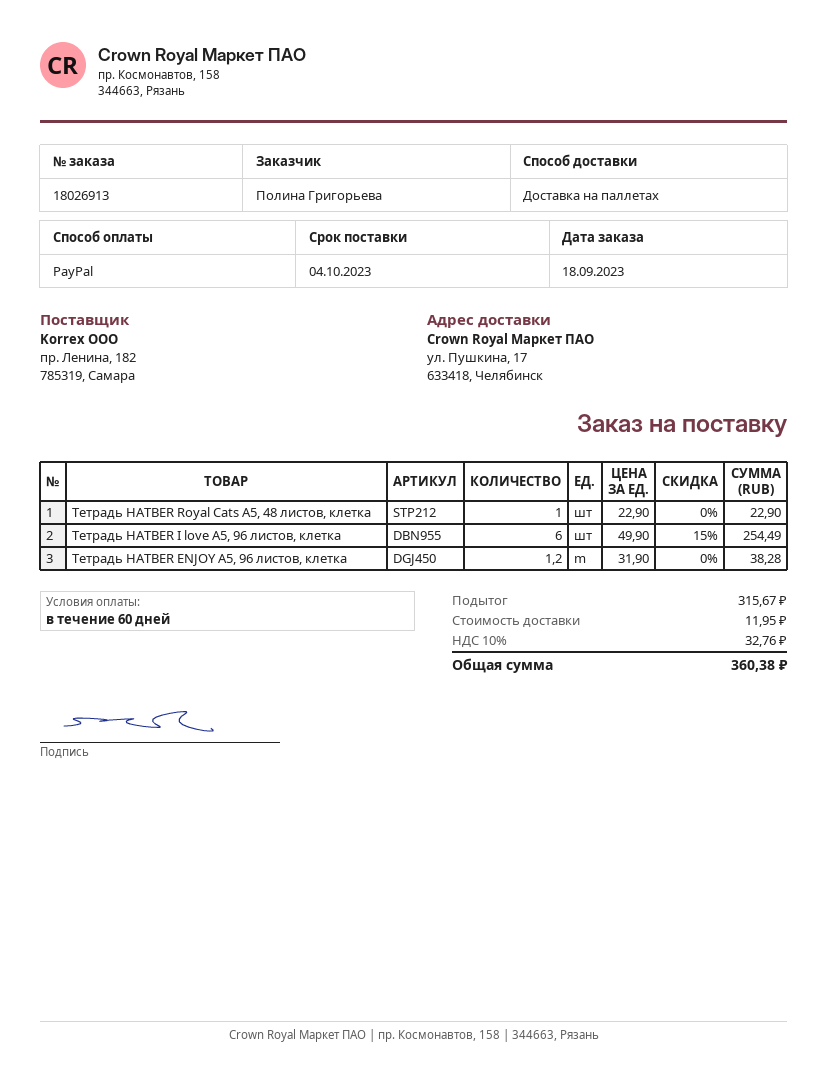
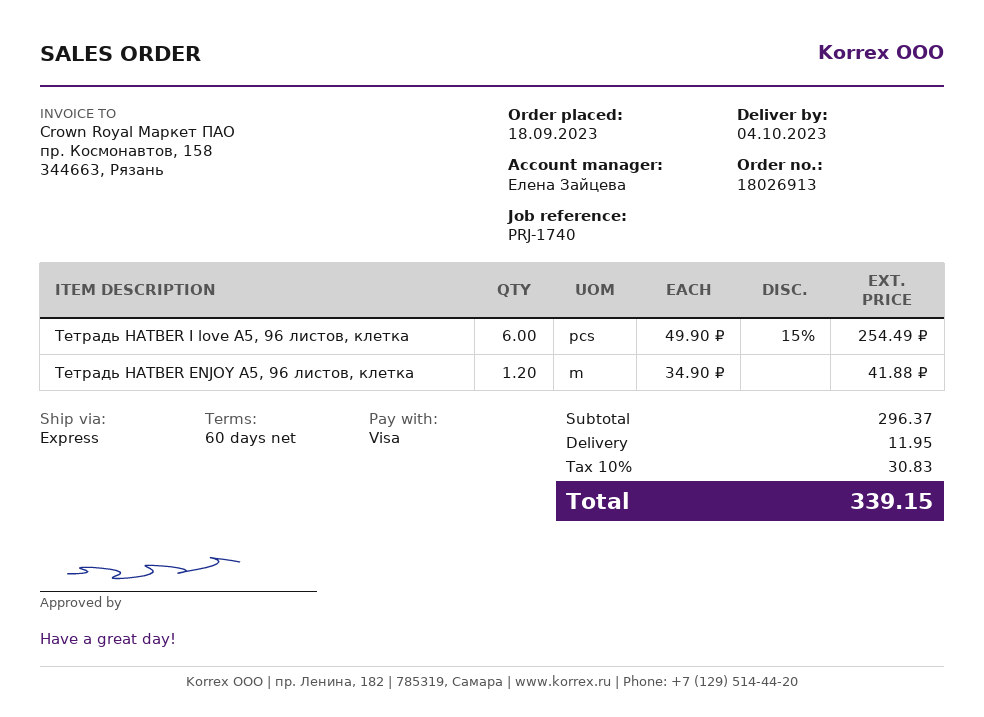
payment method: PayPal -> Visa
shipping method: pallet freight -> express
Тетрадь HATBER Royal Cats А5, 48 листов, клетка: 1 x 22.90 = 22.90 -> none
Тетрадь HATBER ENJOY А5, 96 листов, клетка: 1.2 x 31.90 = 38.28 -> 1.2 x 34.90 = 41.88
subtotal: 315.67 -> 296.37
tax: 10% = 32.76 -> 10% = 30.83
total: 360.38 -> 339.15

